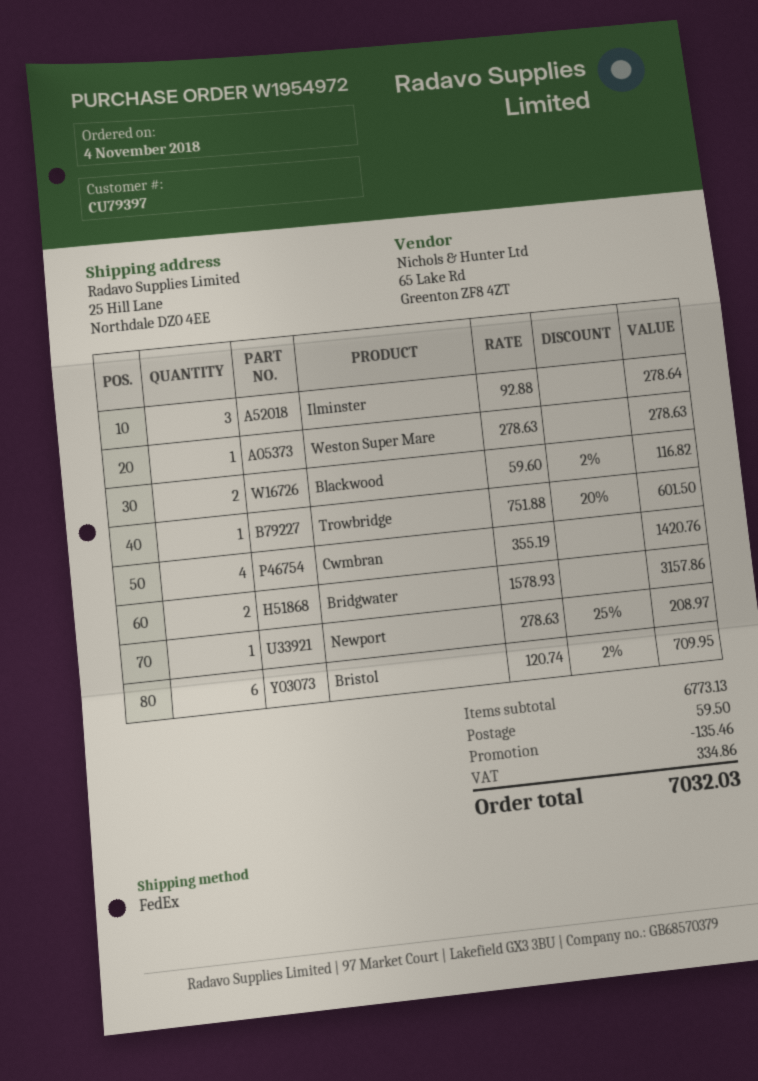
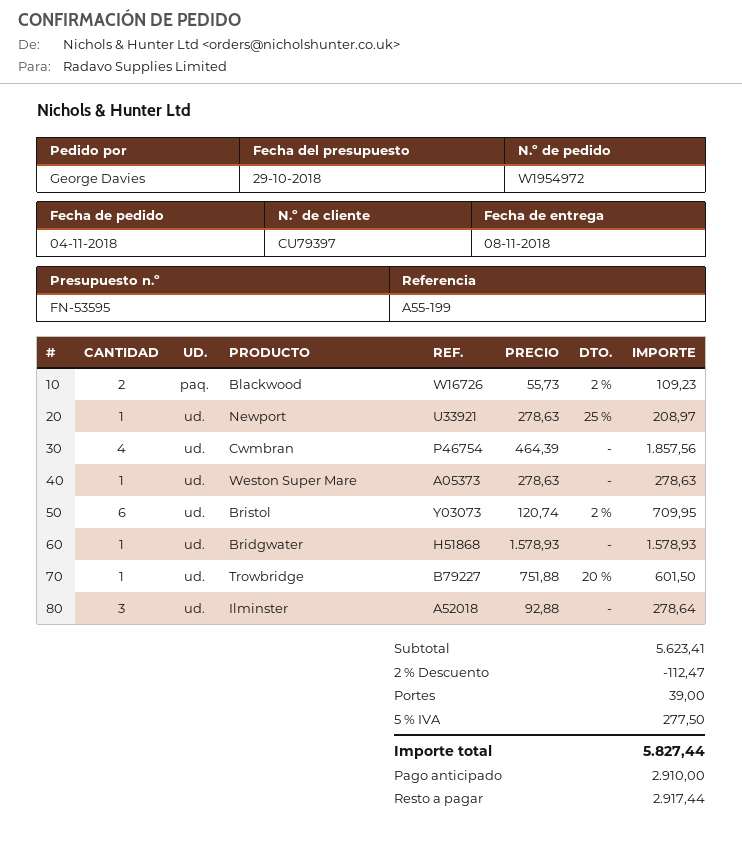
Blackwood: 2 x 59.60 - 2% = 116.82 -> 2 x 55.73 - 2% = 109.23
Cwmbran: 4 x 355.19 = 1420.76 -> 4 x 464.39 = 1857.56
Bridgwater: 2 x 1578.93 = 3157.86 -> 1 x 1578.93 = 1578.93
subtotal: 6773.13 -> 5623.41
discount: 135.46 -> 112.47
shipping: 59.50 -> 39.00
tax: 334.86 -> 277.50
total: 7032.03 -> 5827.44

